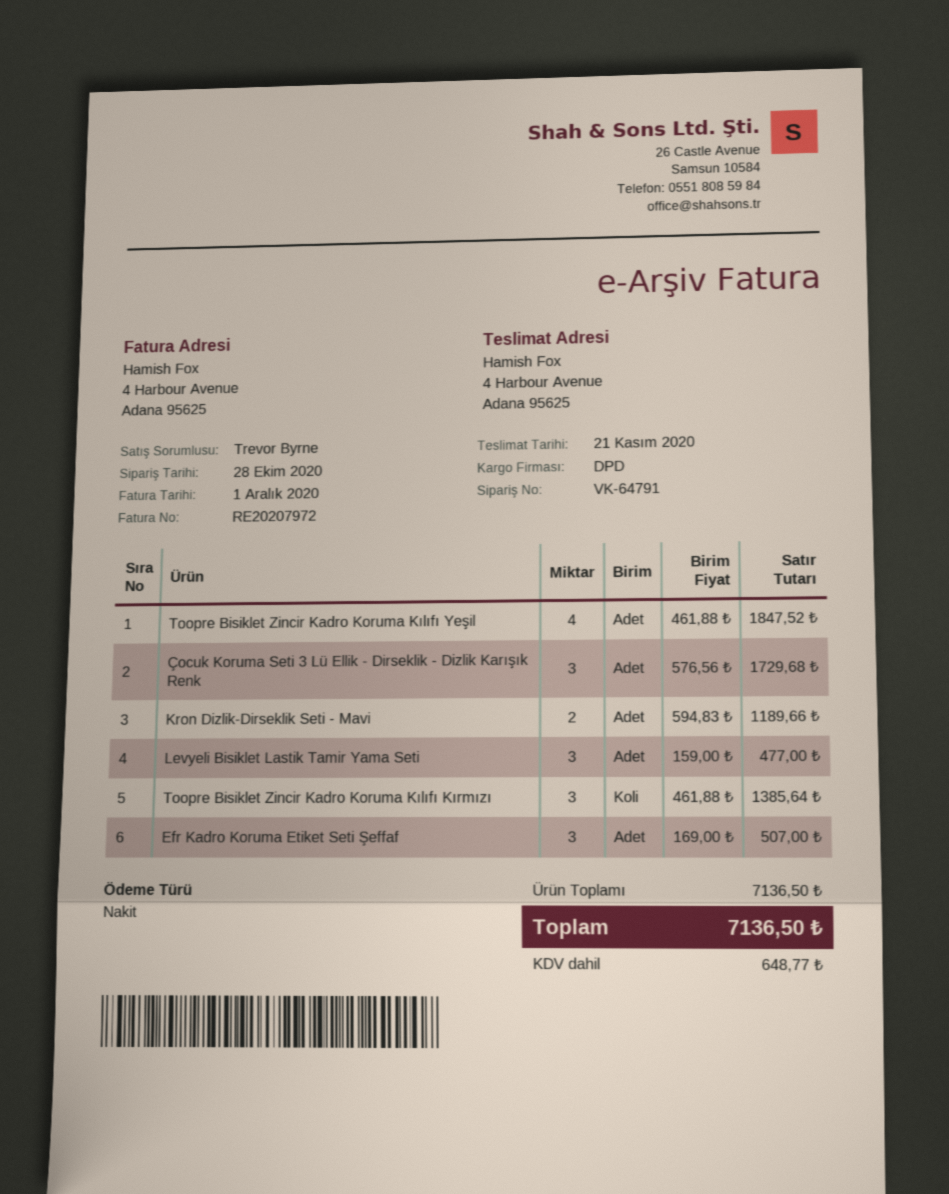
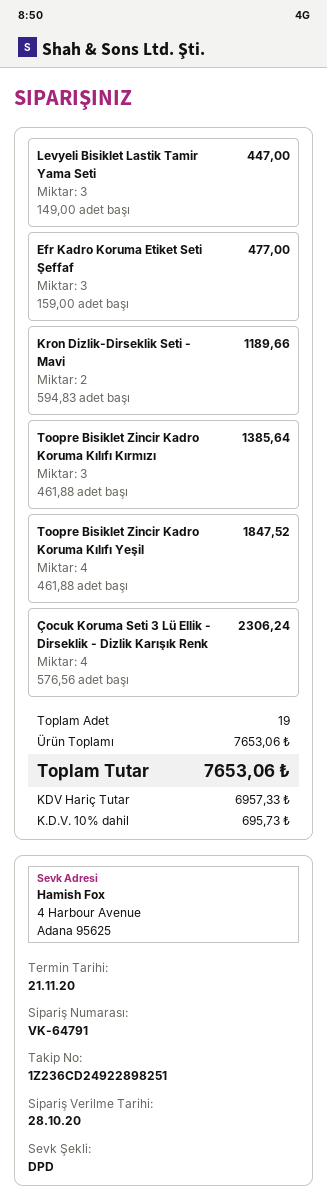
Çocuk Koruma Seti 3 Lü Ellik - Dirseklik - Dizlik Karışık Renk: 3 x 576.56 = 1729.68 -> 4 x 576.56 = 2306.24
Levyeli Bisiklet Lastik Tamir Yama Seti: 3 x 159.00 = 477.00 -> 3 x 149.00 = 447.00
Efr Kadro Koruma Etiket Seti Şeffaf: 3 x 169.00 = 507.00 -> 3 x 159.00 = 477.00
subtotal: 7136.50 -> 7653.06
tax: 648.77 -> 695.73
total: 7136.50 -> 7653.06

